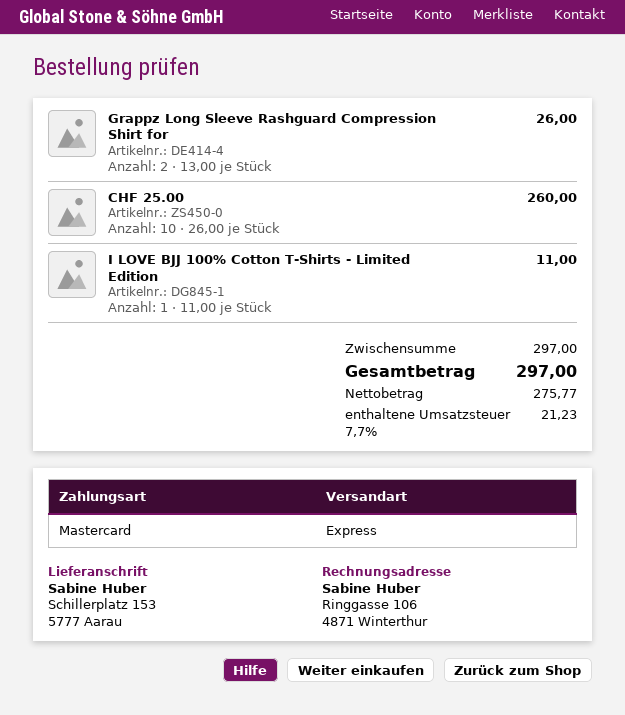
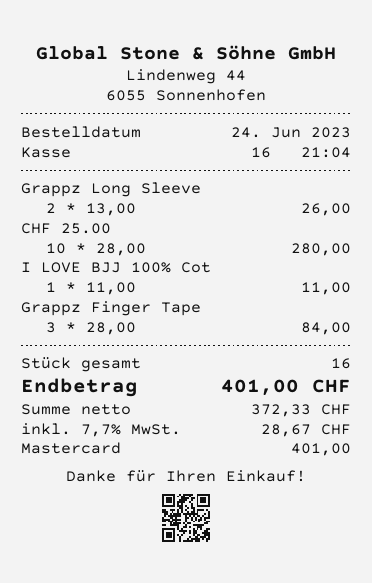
CHF 25.00: 10 x 26.00 = 260.00 -> 10 x 28.00 = 280.00
Grappz Finger Tape: none -> 3 x 28.00 = 84.00
net: 275.77 -> 372.33
tax: 7.7% = 21.23 -> 7.7% = 28.67
total: 297.00 -> 401.00

